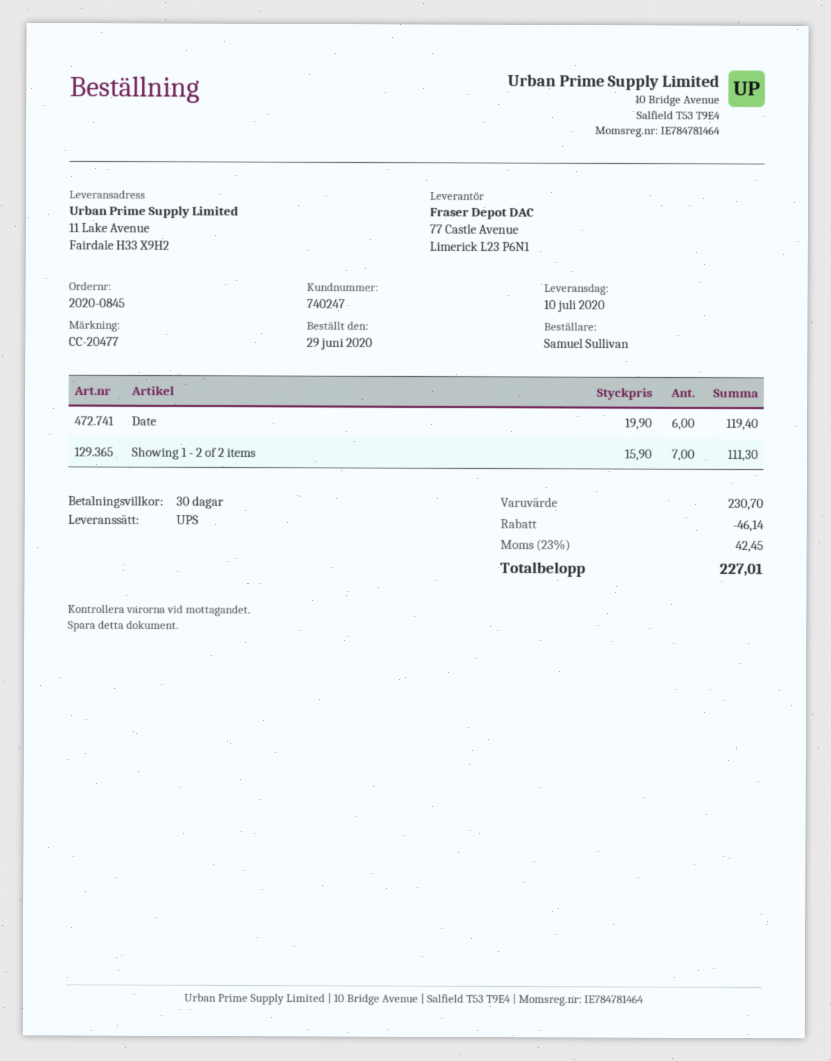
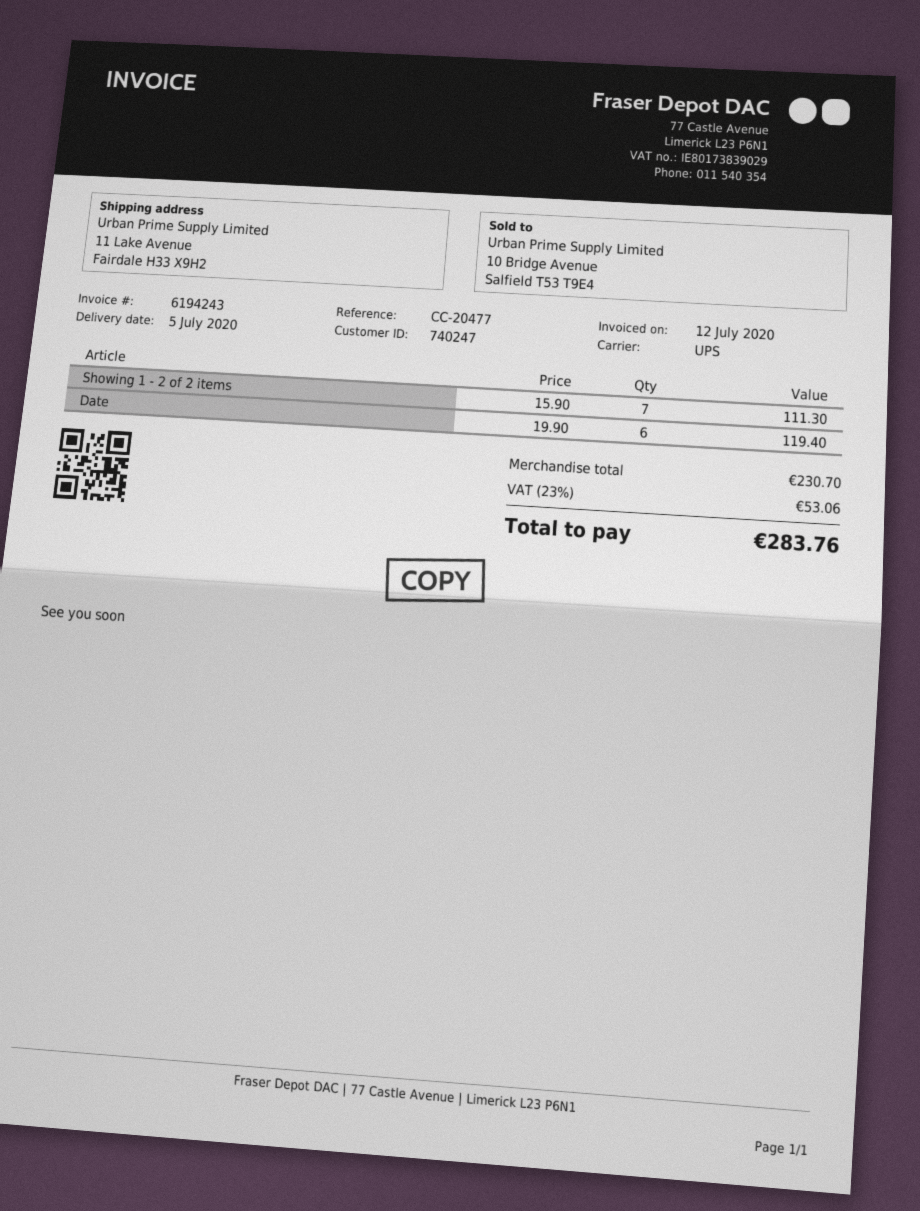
delivery date: 2020-07-10 -> 2020-07-05
discount: 46.14 -> none
tax: 23% = 42.45 -> 23% = 53.06
total: 227.01 -> 283.76

